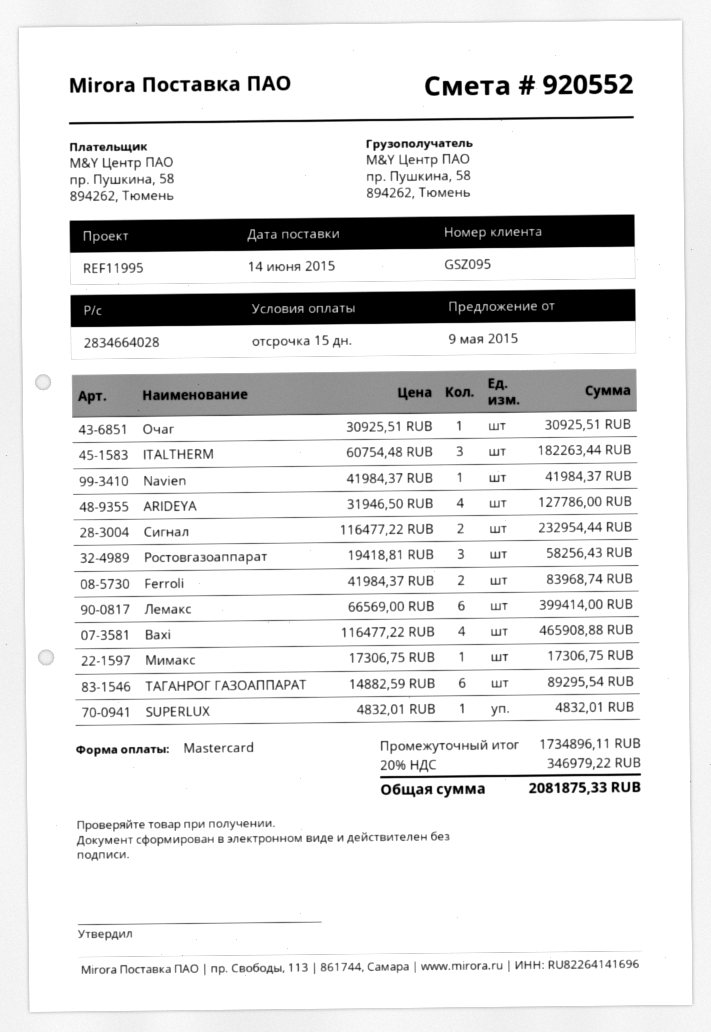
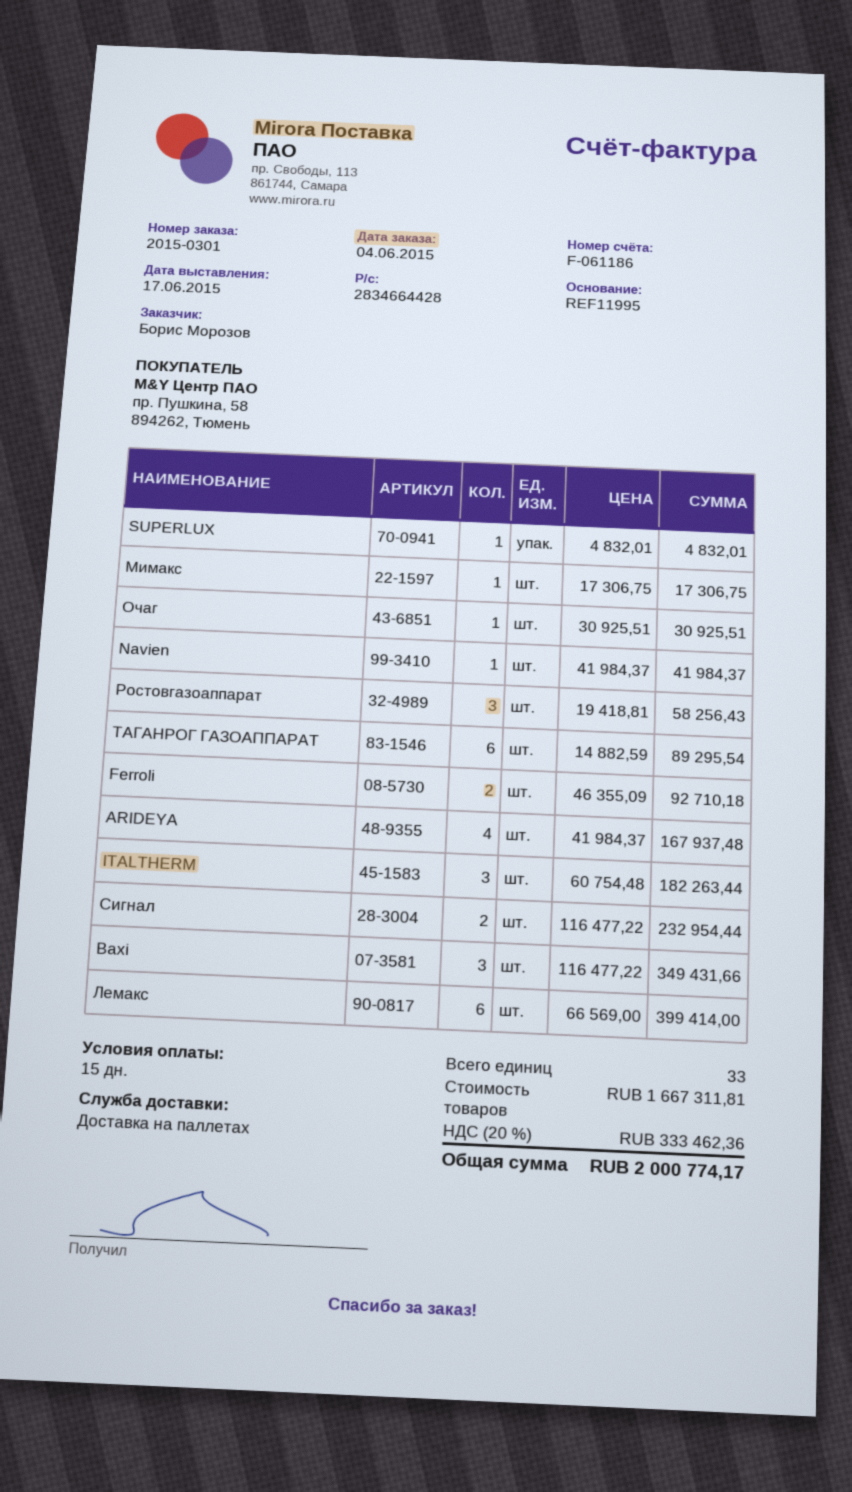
bank account: 2834664028 -> 2834664428
ARIDEYA: 4 x 31946.50 = 127786.00 -> 4 x 41984.37 = 167937.48
Ferroli: 2 x 41984.37 = 83968.74 -> 2 x 46355.09 = 92710.18
Baxi: 4 x 116477.22 = 465908.88 -> 3 x 116477.22 = 349431.66
subtotal: 1734896.11 -> 1667311.81
tax: 20% = 346979.22 -> 20% = 333462.36
total: 2081875.33 -> 2000774.17

